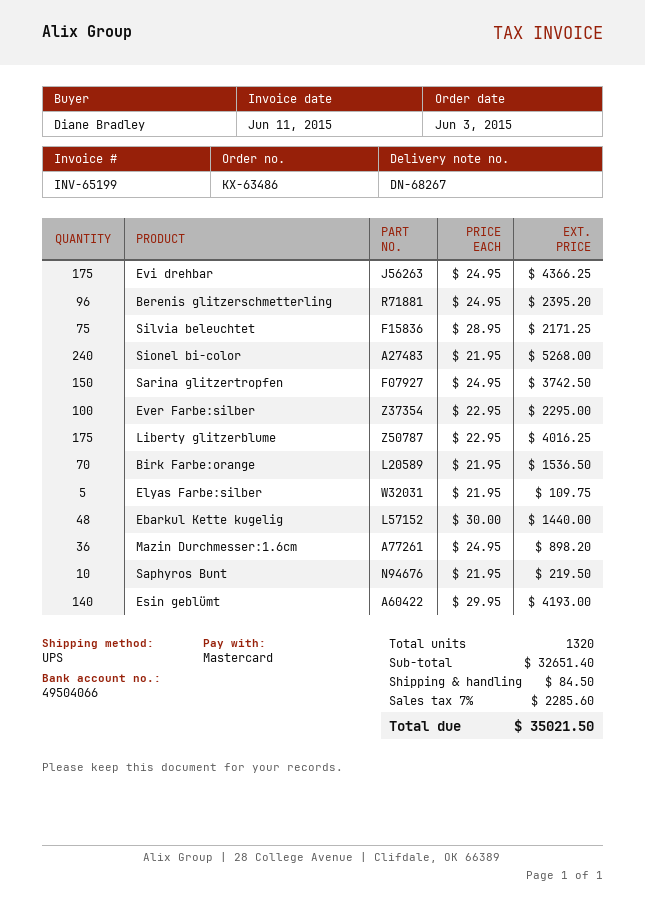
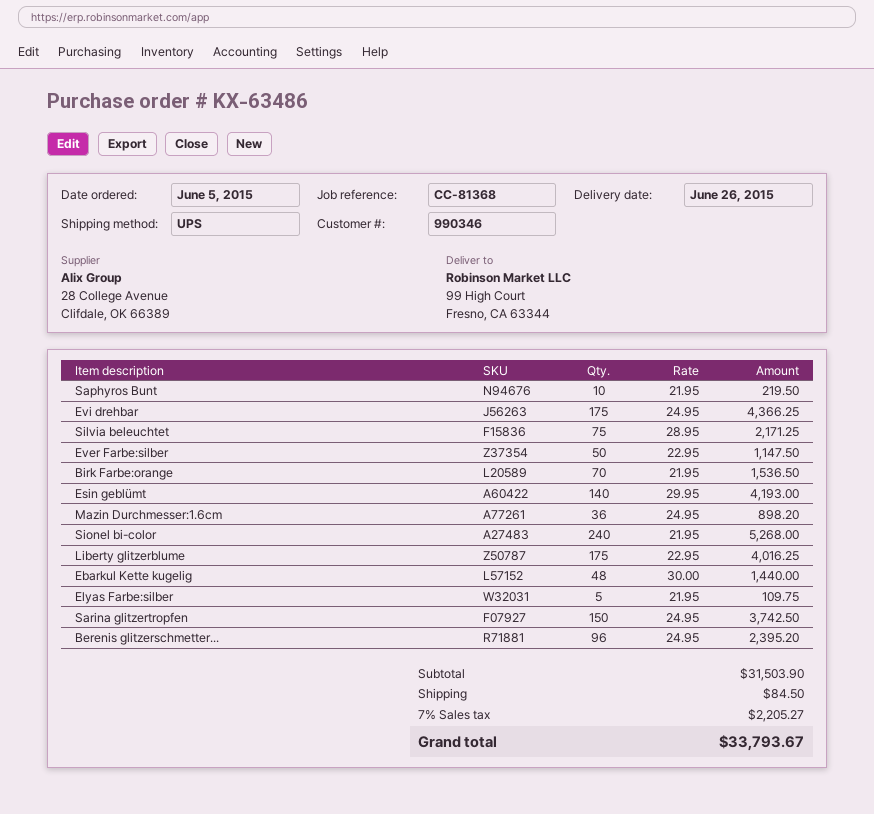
order date: 2015-06-03 -> 2015-06-05
Ever Farbe:silber: 100 x 22.95 = 2295.00 -> 50 x 22.95 = 1147.50
subtotal: 32651.40 -> 31503.90
tax: 7% = 2285.60 -> 7% = 2205.27
total: 35021.50 -> 33793.67

